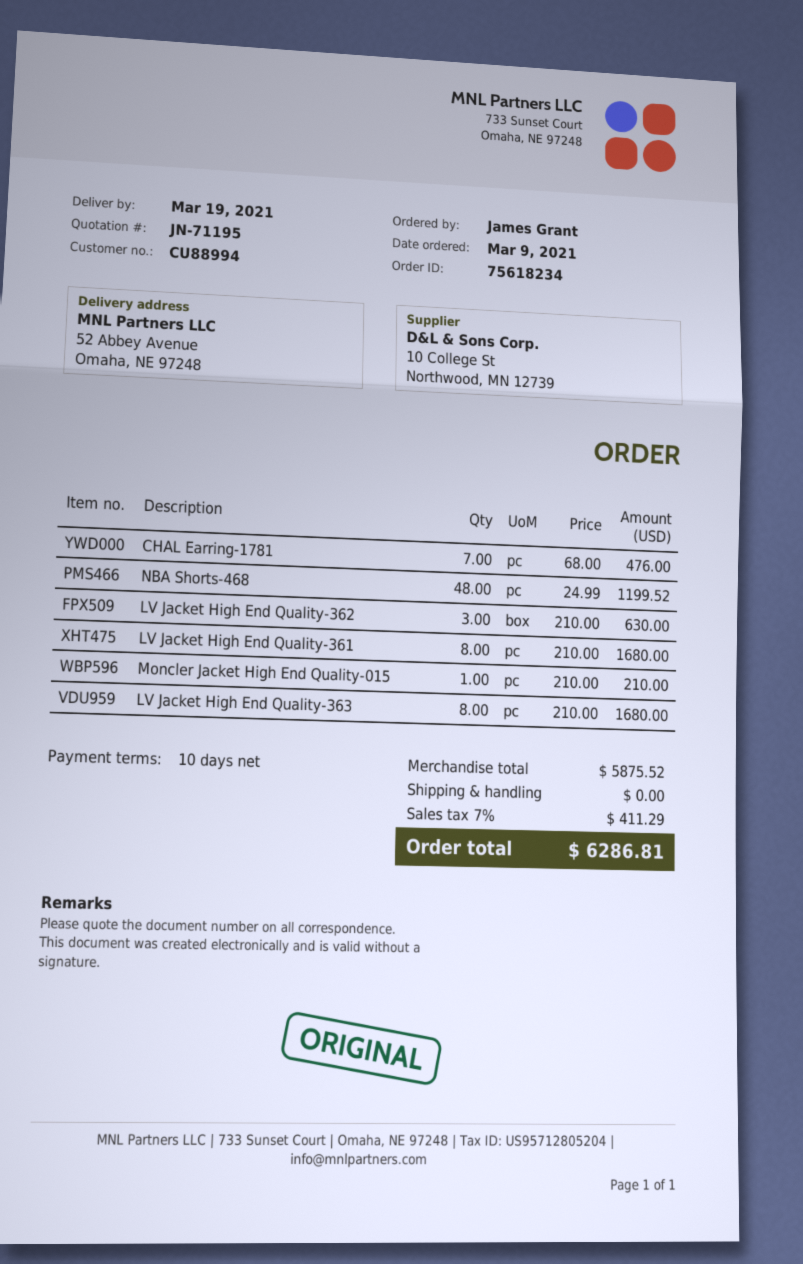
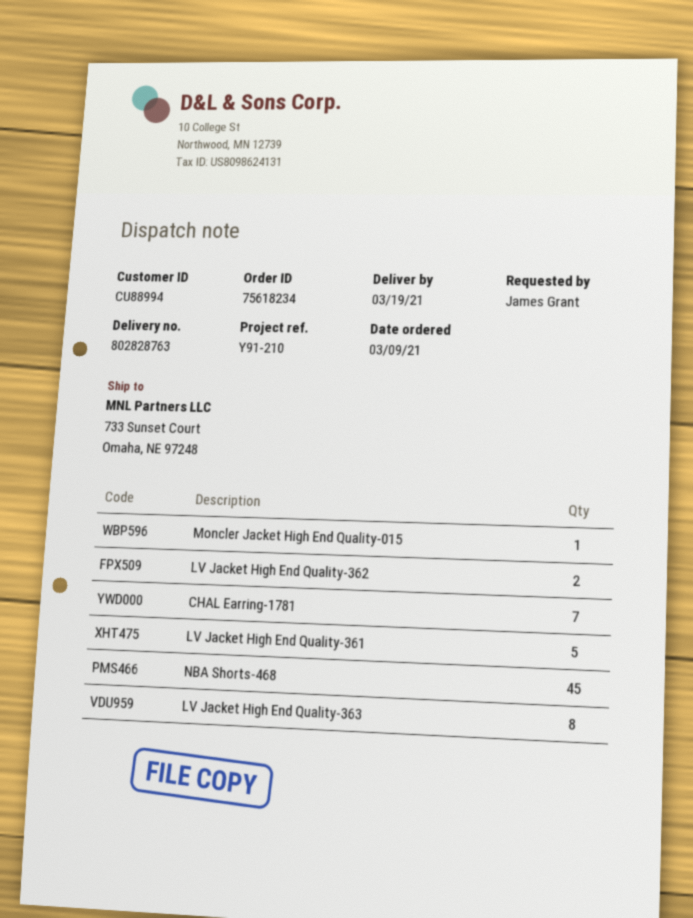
ship to: 52 Abbey Avenue, Omaha, NE 97248 -> 733 Sunset Court, Omaha, NE 97248
NBA Shorts-468: 48 -> 45
LV Jacket High End Quality-362: 3 -> 2
LV Jacket High End Quality-361: 8 -> 5

